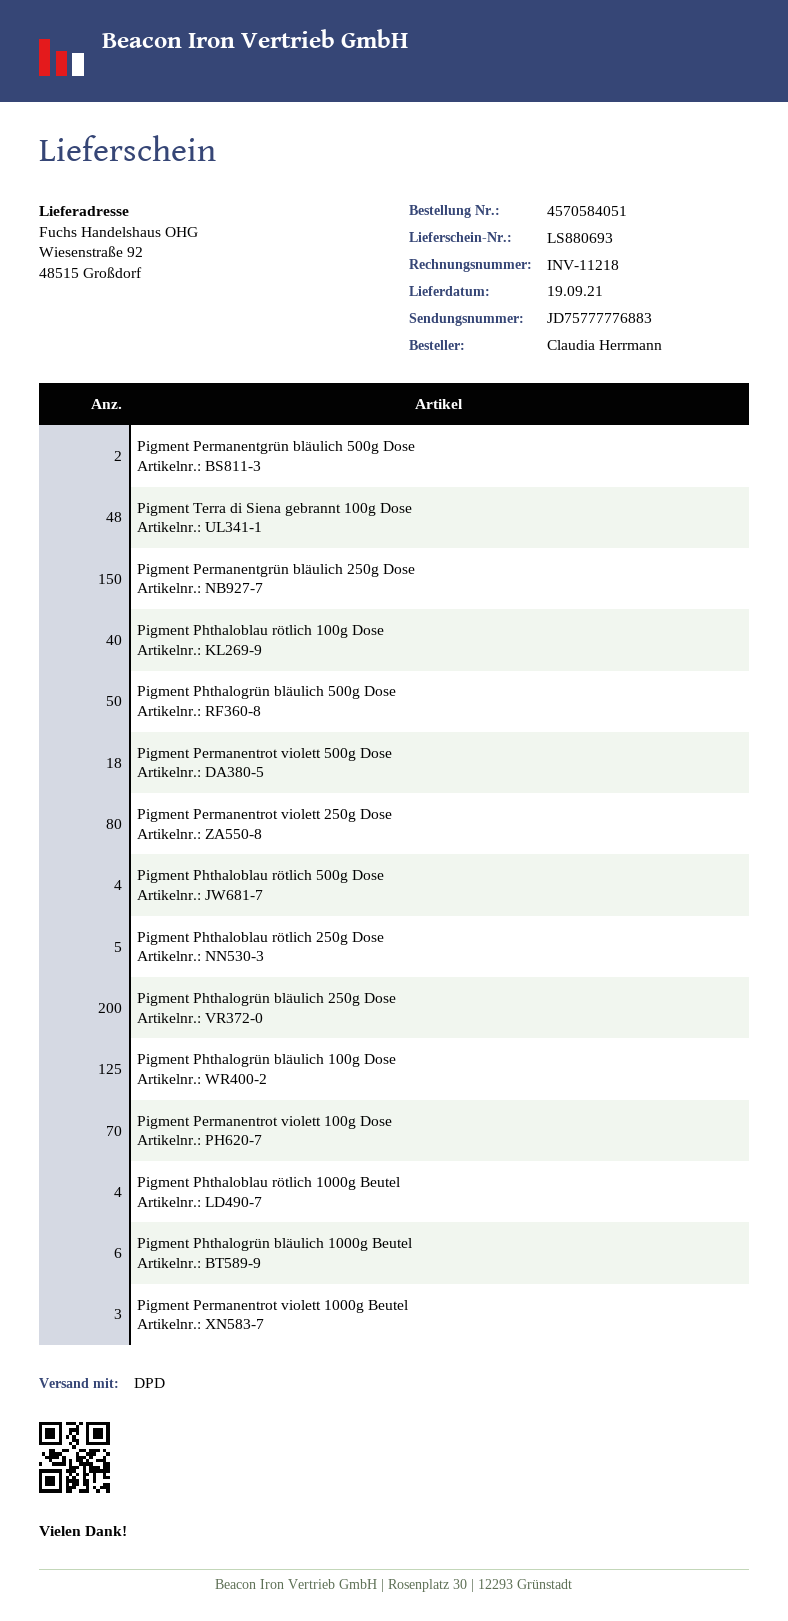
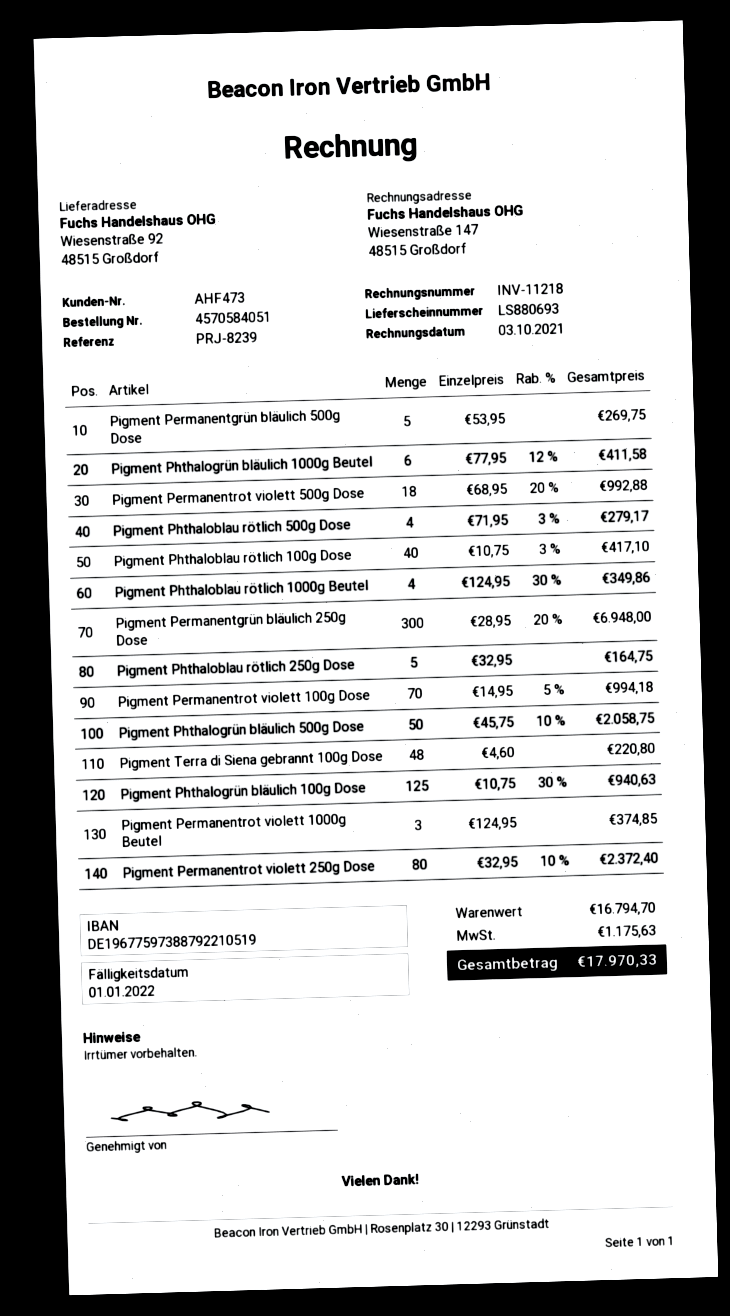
Pigment Permanentgrün bläulich 500g Dose: 2 -> 5
Pigment Permanentgrün bläulich 250g Dose: 150 -> 300
Pigment Phthalogrün bläulich 250g Dose: 200 -> none

